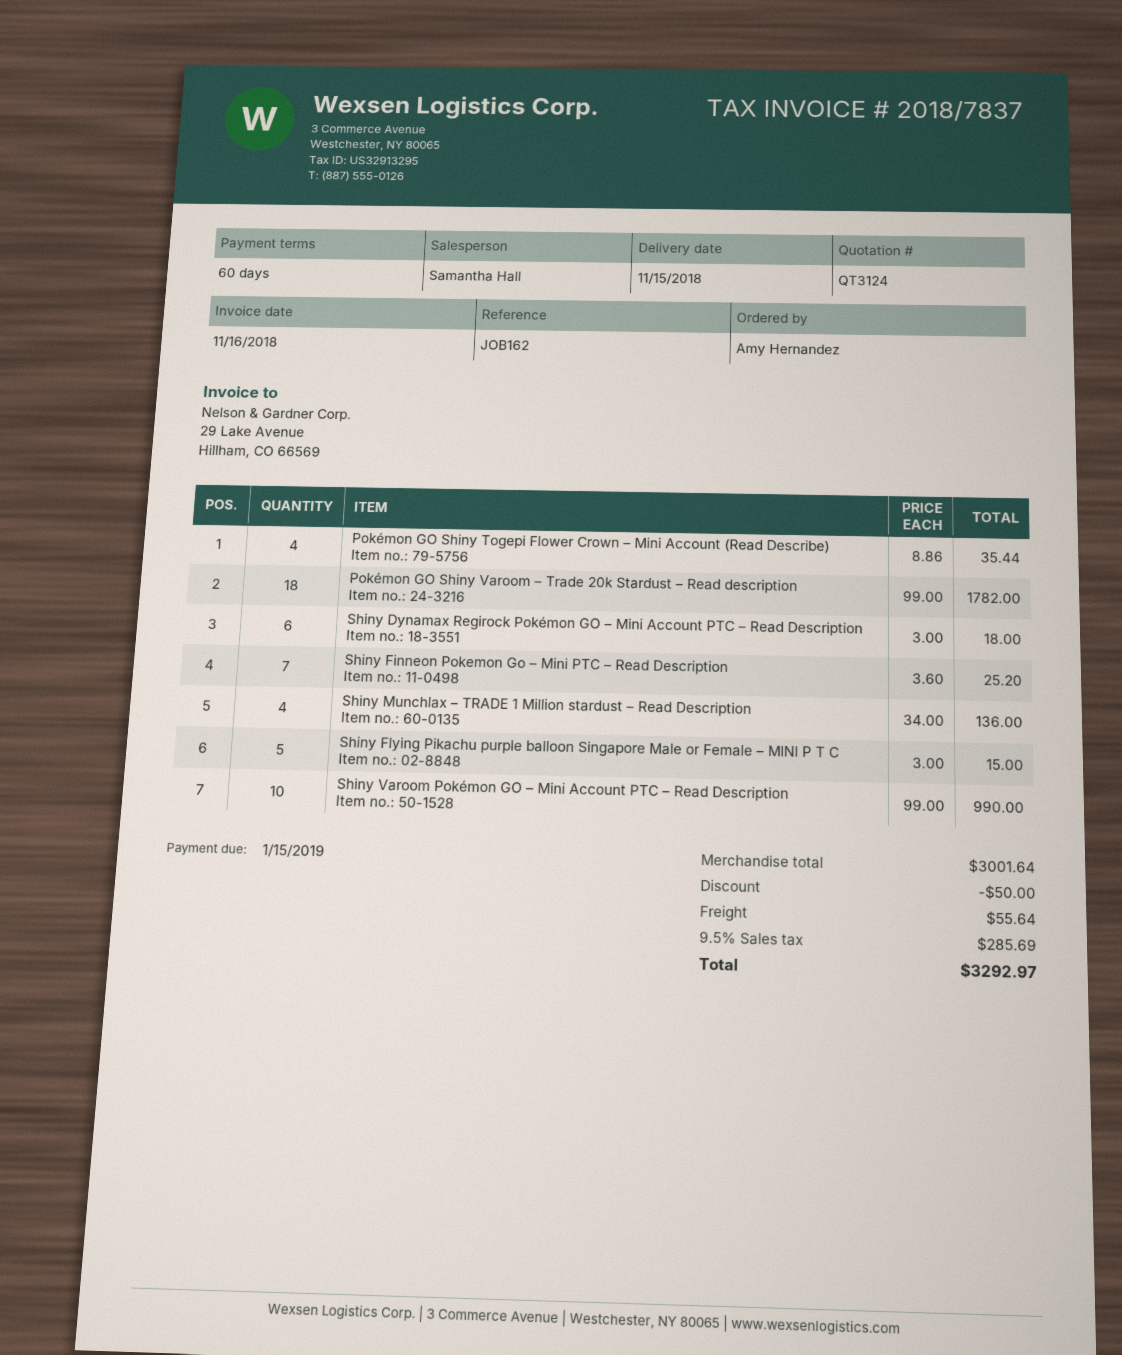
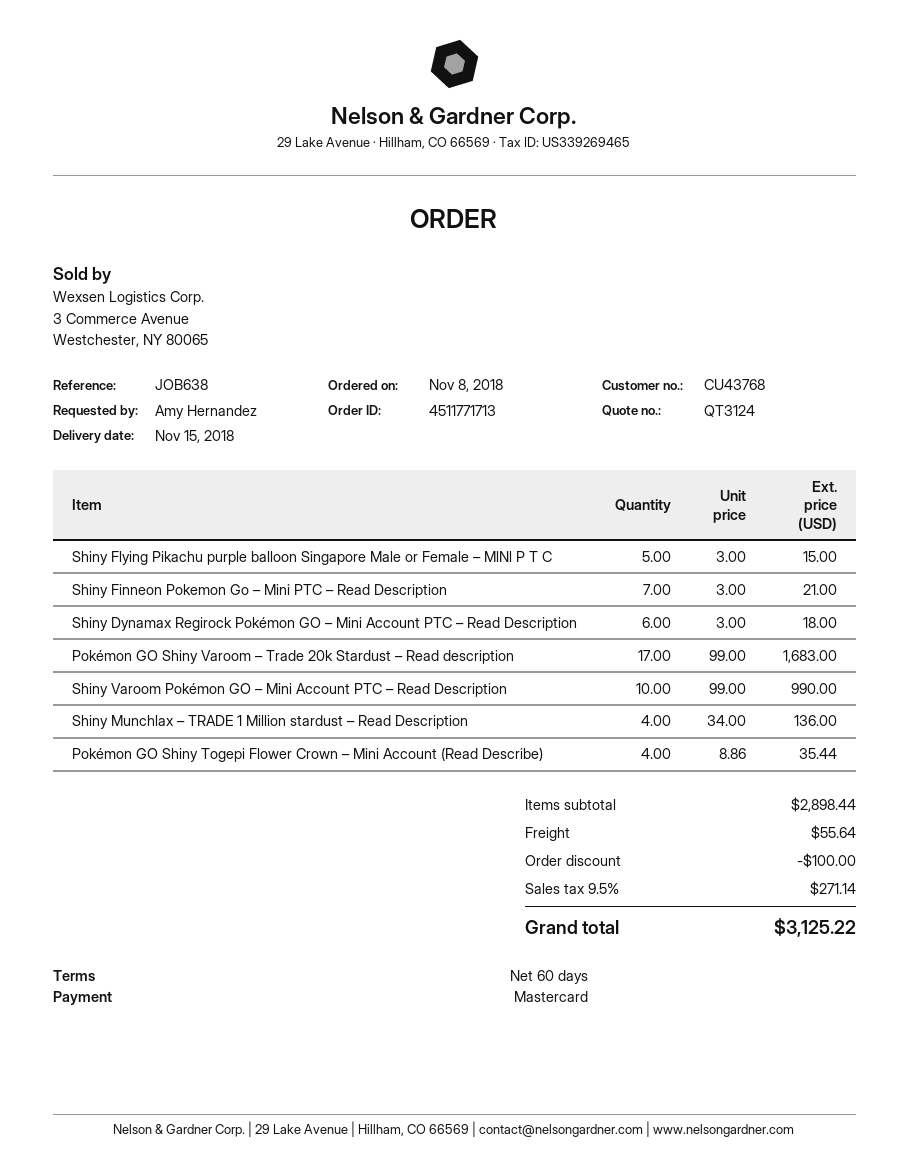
reference: JOB162 -> JOB638
Pokémon GO Shiny Varoom – Trade 20k Stardust – Read description: 18 x 99.00 = 1782.00 -> 17 x 99.00 = 1683.00
Shiny Finneon Pokemon Go – Mini PTC – Read Description: 7 x 3.60 = 25.20 -> 7 x 3.00 = 21.00
subtotal: 3001.64 -> 2898.44
discount: 50.00 -> 100.00
tax: 9.5% = 285.69 -> 9.5% = 271.14
total: 3292.97 -> 3125.22

